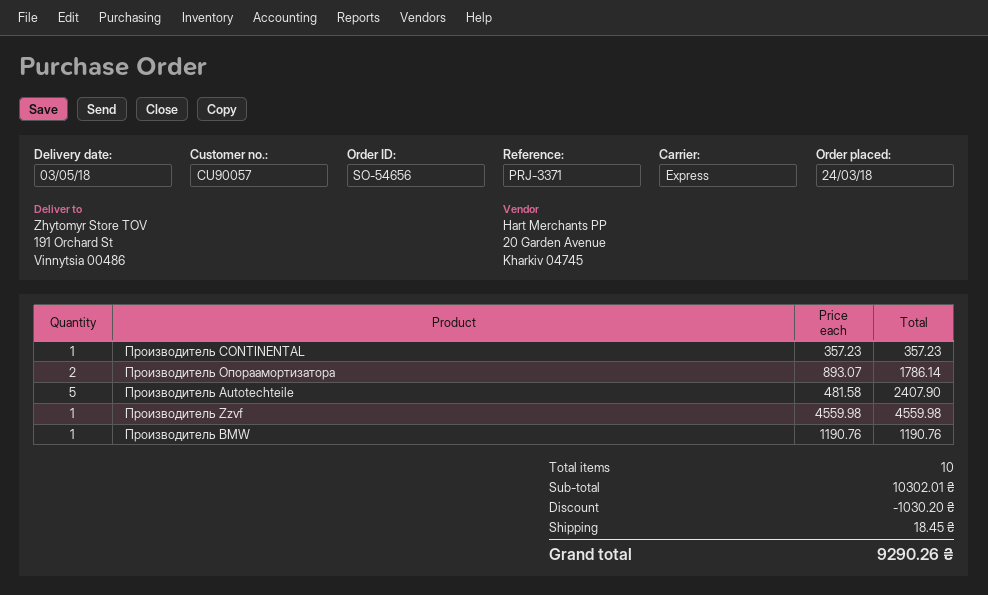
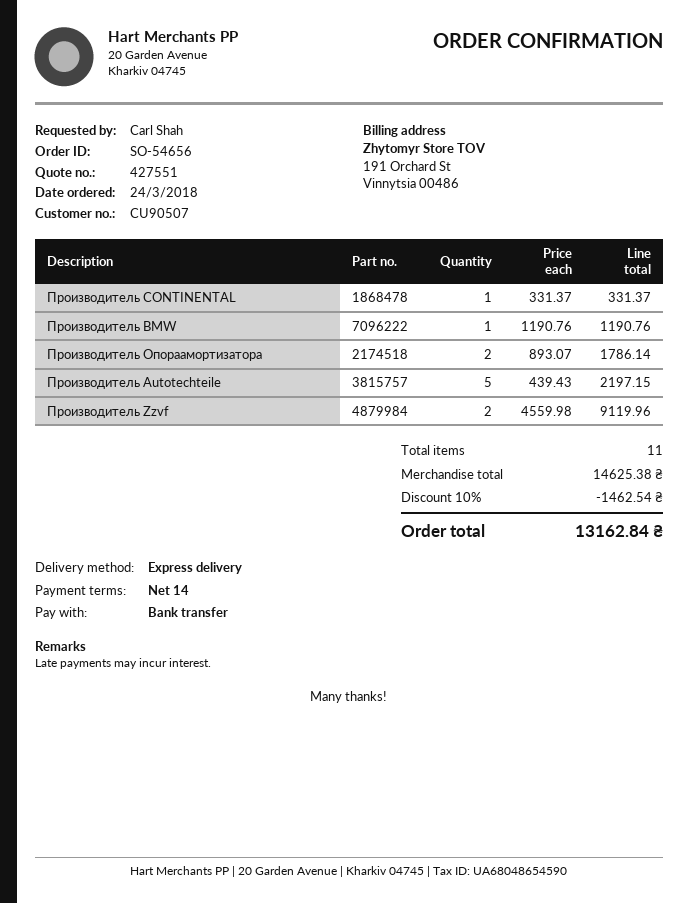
customer number: CU90057 -> CU90507
Производитель CONTINENTAL: 1 x 357.23 = 357.23 -> 1 x 331.37 = 331.37
Производитель Autotechteile: 5 x 481.58 = 2407.90 -> 5 x 439.43 = 2197.15
Производитель Zzvf: 1 x 4559.98 = 4559.98 -> 2 x 4559.98 = 9119.96
total quantity: 10 -> 11
subtotal: 10302.01 -> 14625.38
discount: 1030.20 -> 1462.54
shipping: 18.45 -> none
total: 9290.26 -> 13162.84

